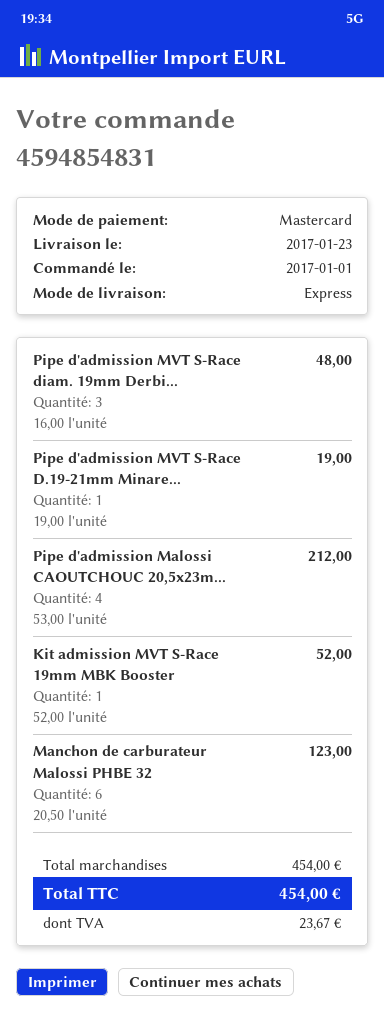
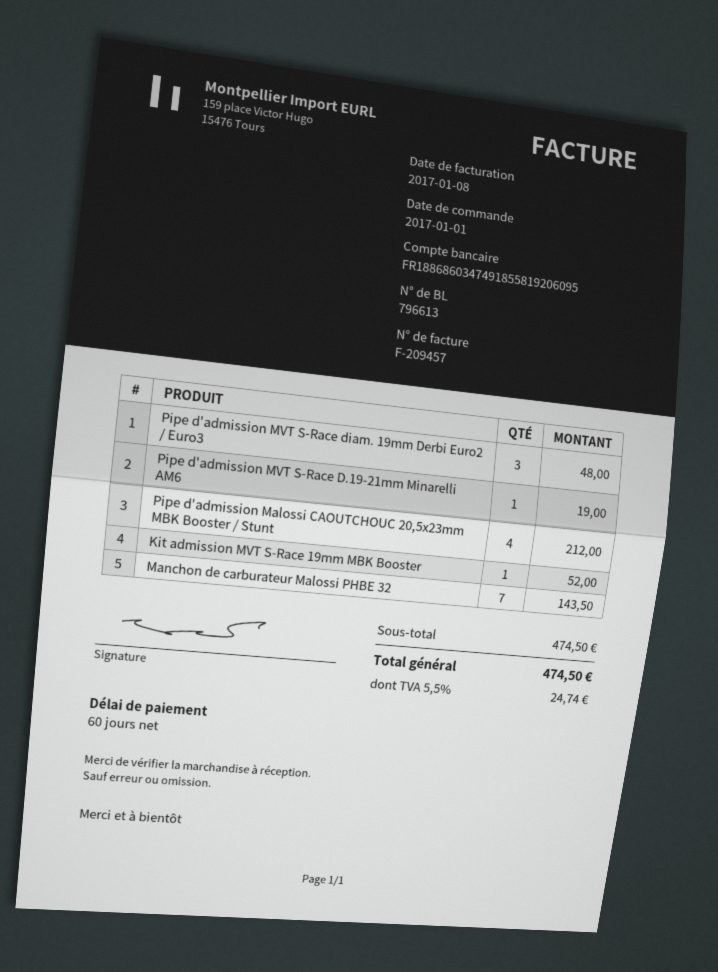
Manchon de carburateur Malossi PHBE 32: 6 for 123.00 -> 7 for 143.50
subtotal: 454.00 -> 474.50
tax: 23.67 -> 24.74
total: 454.00 -> 474.50

